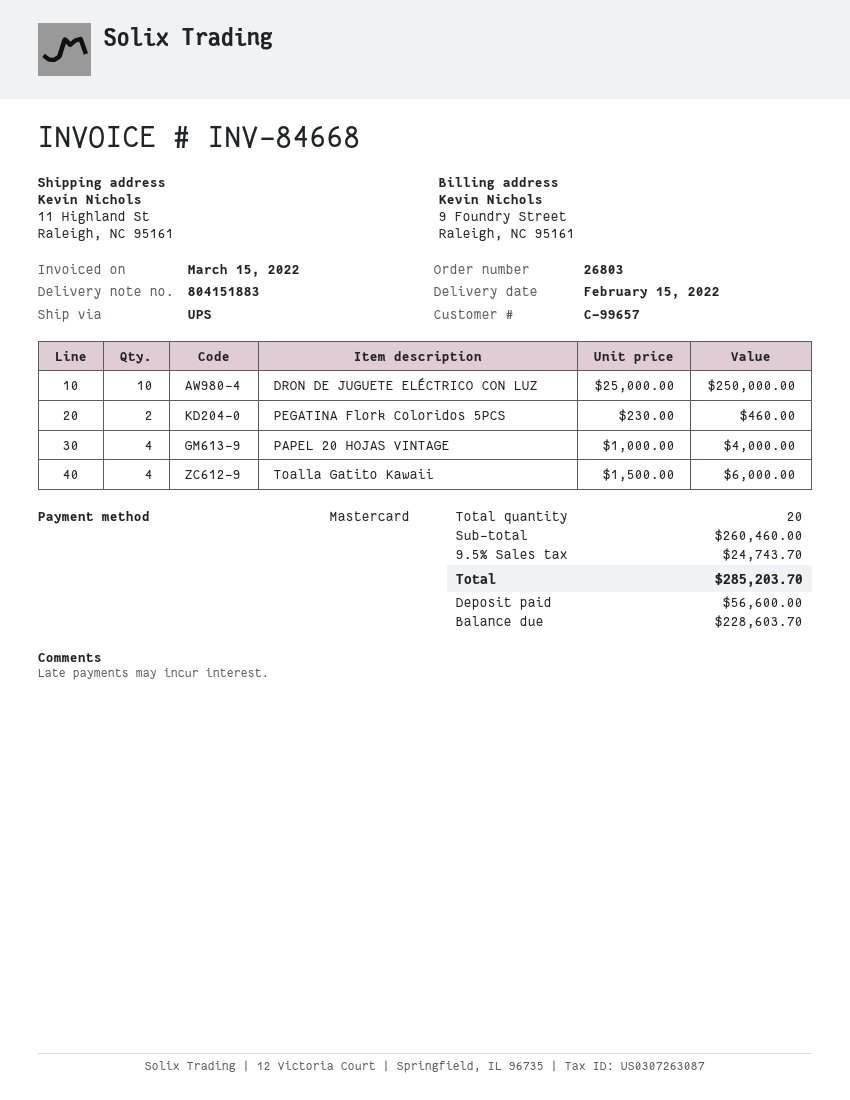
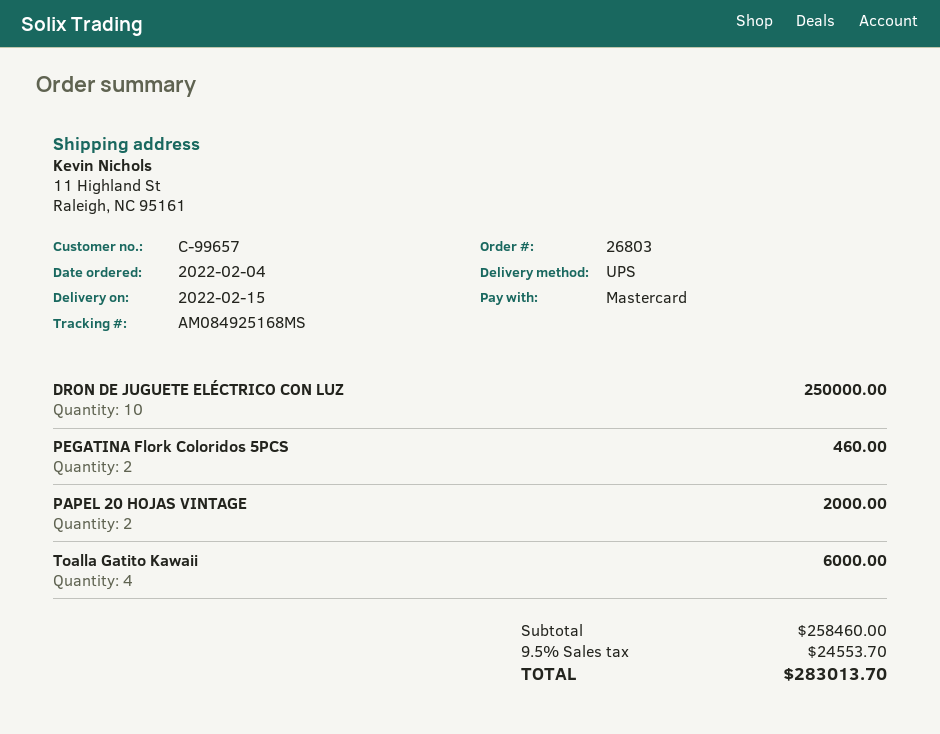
PAPEL 20 HOJAS VINTAGE: 4 for 4000.00 -> 2 for 2000.00
subtotal: 260460.00 -> 258460.00
tax: 9.5% = 24743.70 -> 9.5% = 24553.70
total: 285203.70 -> 283013.70

